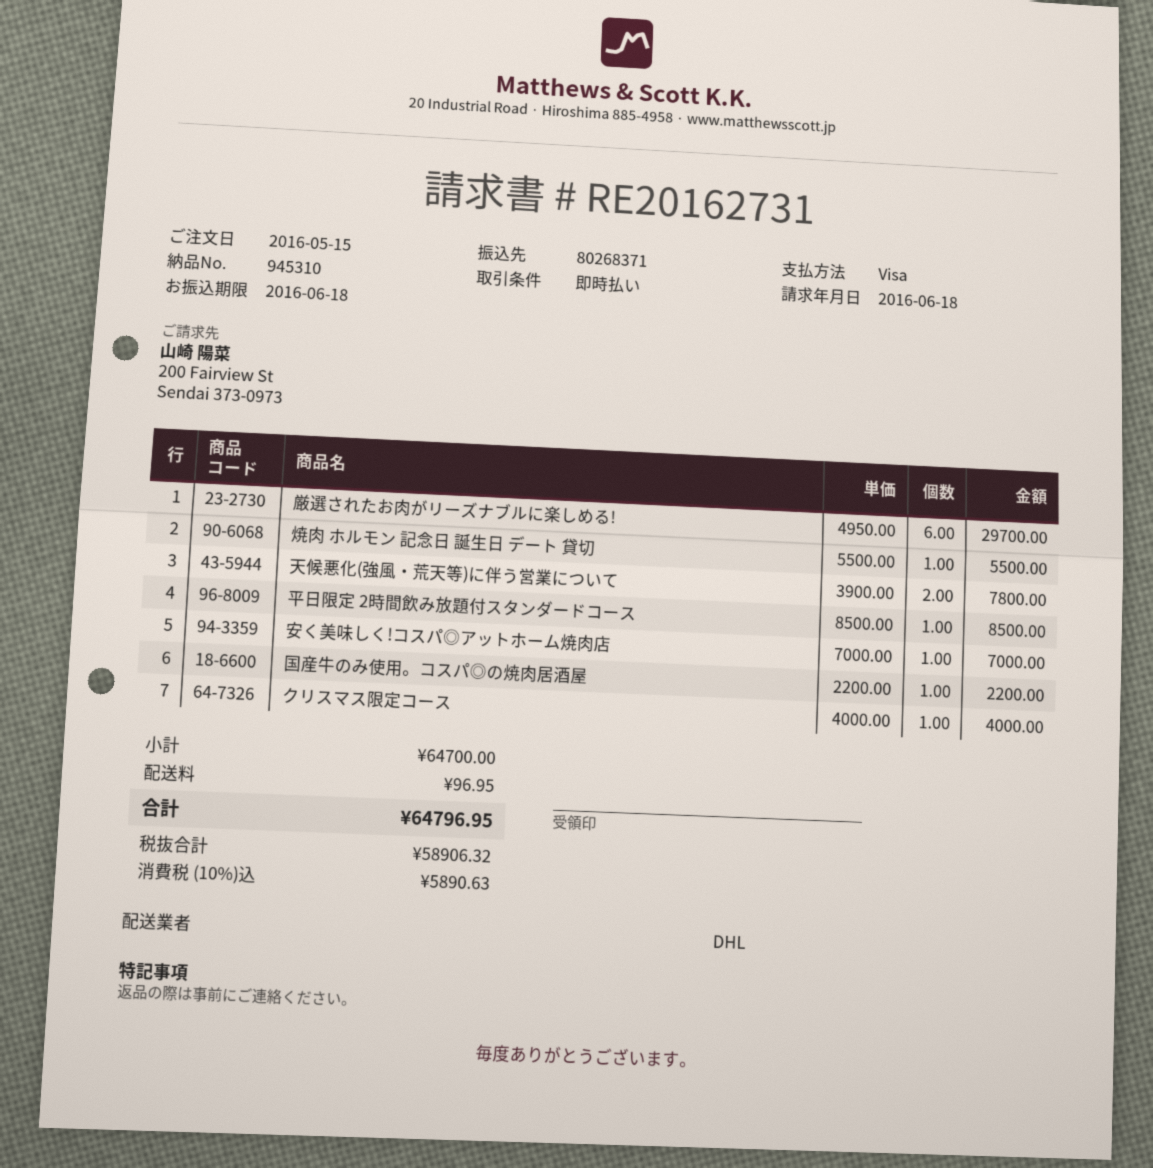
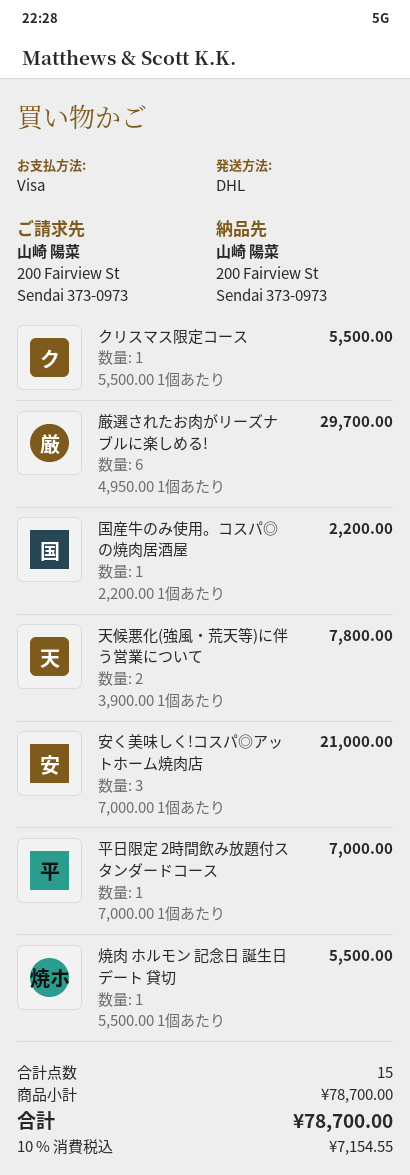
平日限定 2時間飲み放題付スタンダードコース: 1 x 8500.00 = 8500.00 -> 1 x 7000.00 = 7000.00
安く美味しく!コスパ◎アットホーム焼肉店: 1 x 7000.00 = 7000.00 -> 3 x 7000.00 = 21000.00
クリスマス限定コース: 1 x 4000.00 = 4000.00 -> 1 x 5500.00 = 5500.00
subtotal: 64700.00 -> 78700.00
shipping: 96.95 -> none
tax: 10% = 5890.63 -> 10% = 7154.55
total: 64796.95 -> 78700.00

